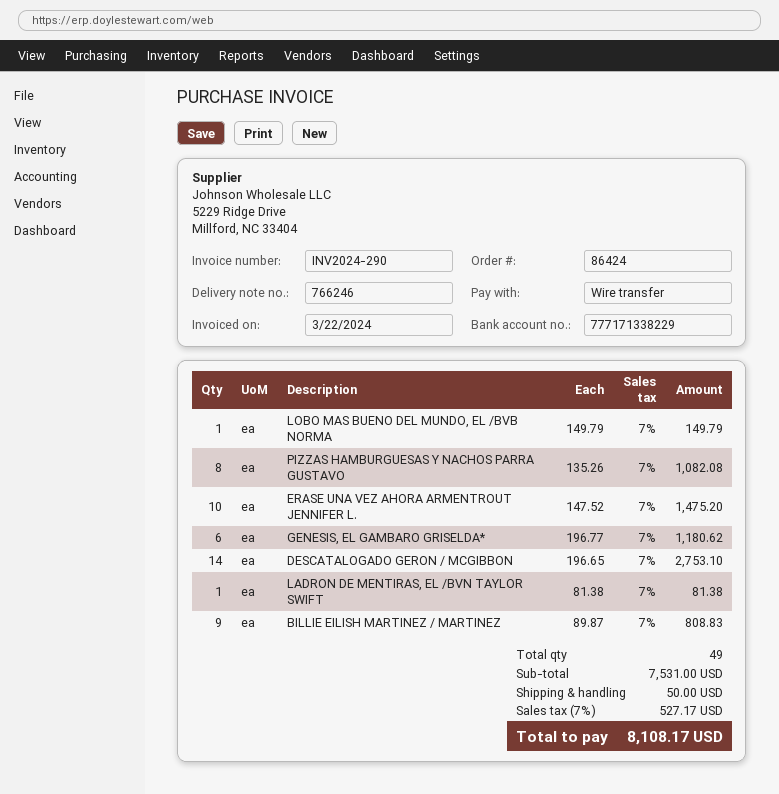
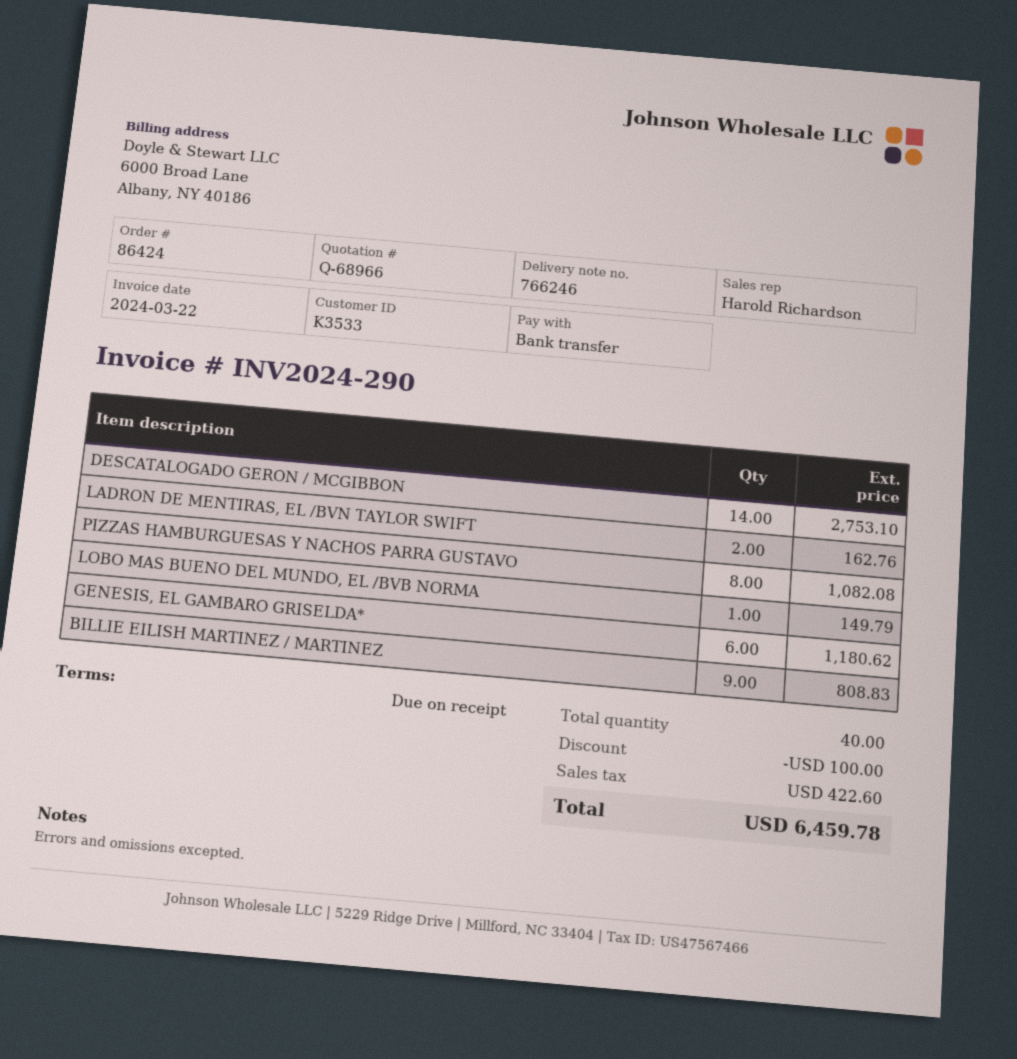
ERASE UNA VEZ AHORA ARMENTROUT JENNIFER L.: 10 for 1475.20 -> none
LADRON DE MENTIRAS, EL /BVN TAYLOR SWIFT: 1 for 81.38 -> 2 for 162.76
total quantity: 49 -> 40
discount: none -> 100.00
shipping: 50.00 -> none
tax: 527.17 -> 422.60
total: 8108.17 -> 6459.78

